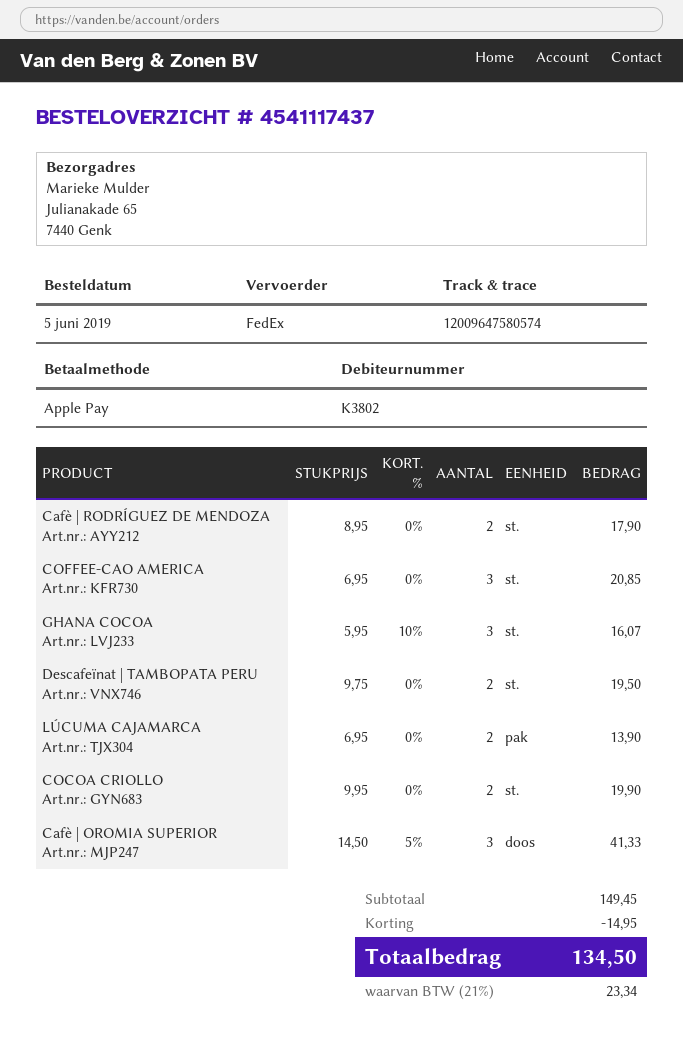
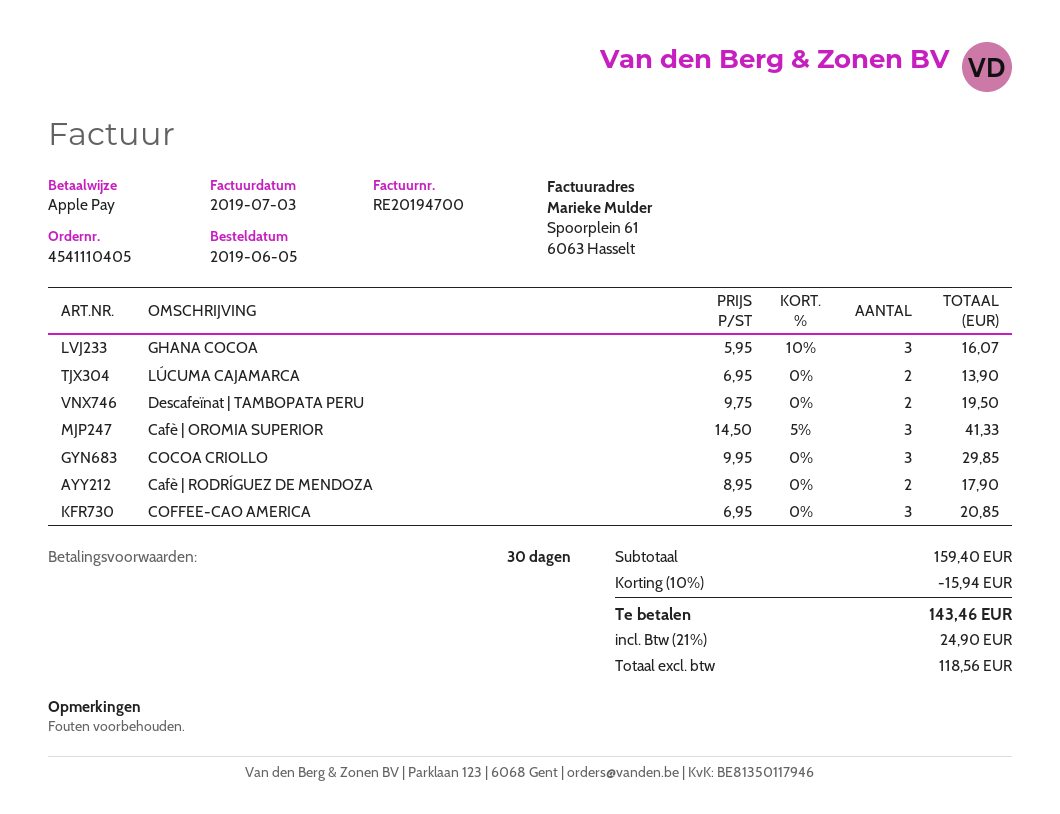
order number: 4541117437 -> 4541110405
COCOA CRIOLLO: 2 x 9.95 = 19.90 -> 3 x 9.95 = 29.85
subtotal: 149.45 -> 159.40
discount: 14.95 -> 15.94
tax: 21% = 23.34 -> 21% = 24.90
total: 134.50 -> 143.46

